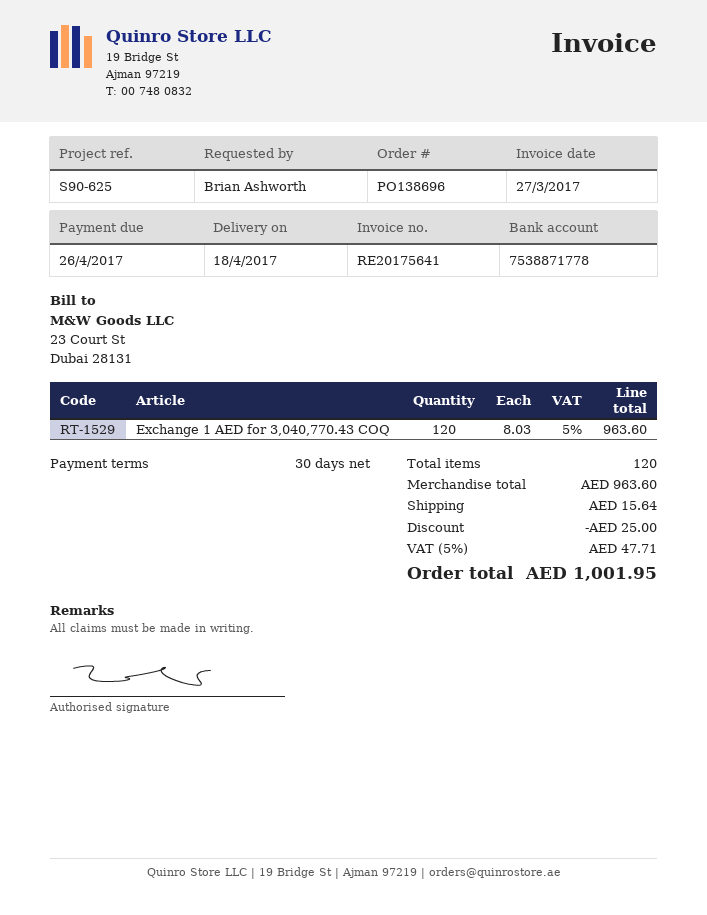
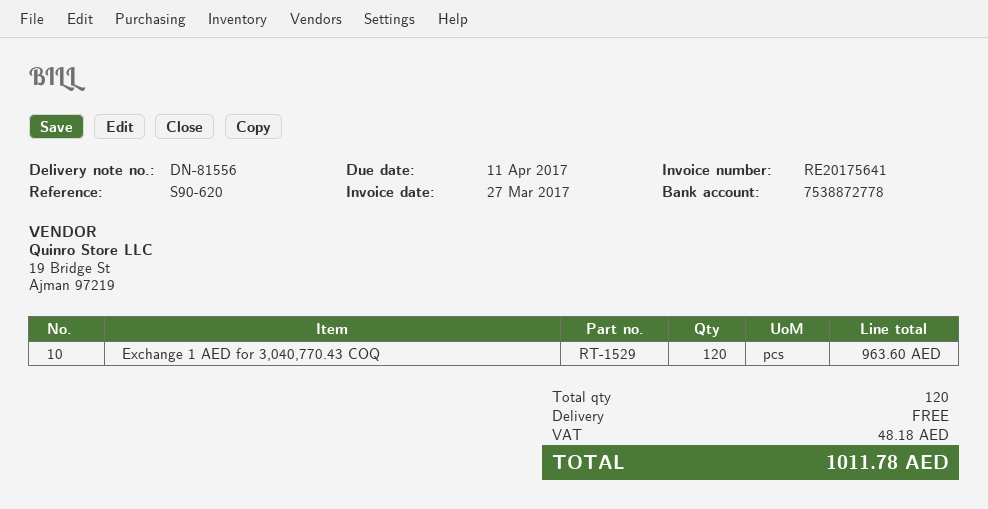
due date: 2017-04-26 -> 2017-04-11
reference: S90-625 -> S90-620
bank account: 7538871778 -> 7538872778
discount: 25.00 -> none
shipping: 15.64 -> 0.00
tax: 47.71 -> 48.18
total: 1001.95 -> 1011.78

